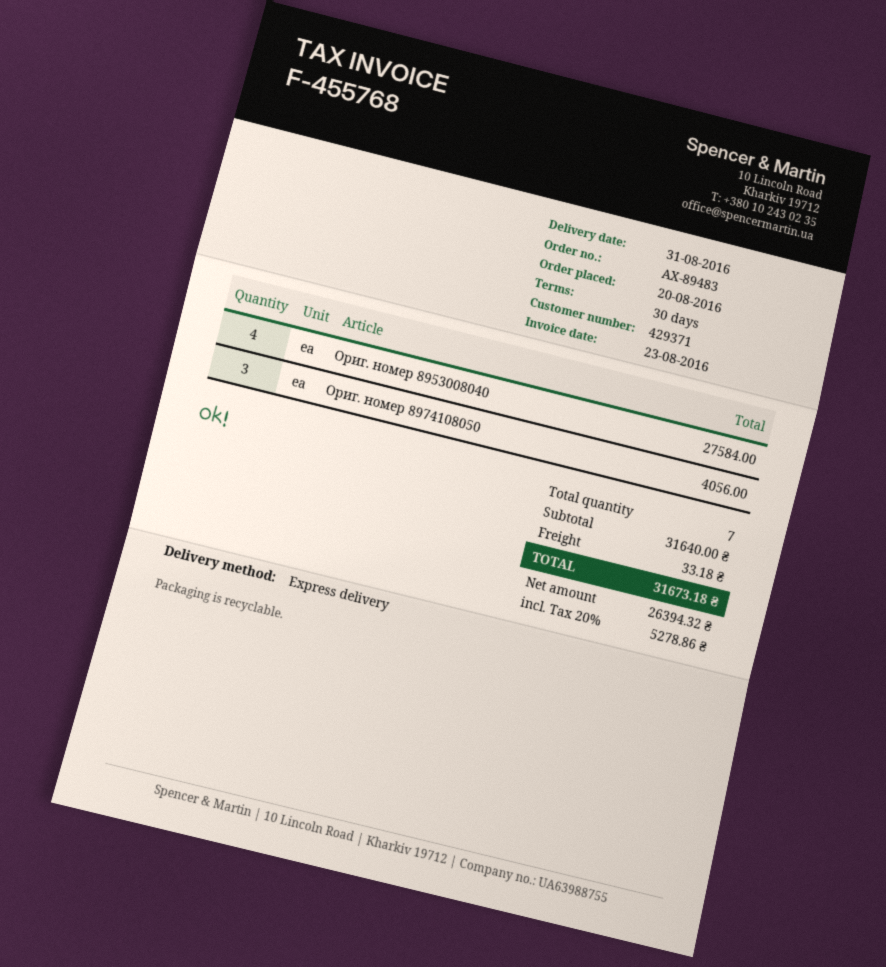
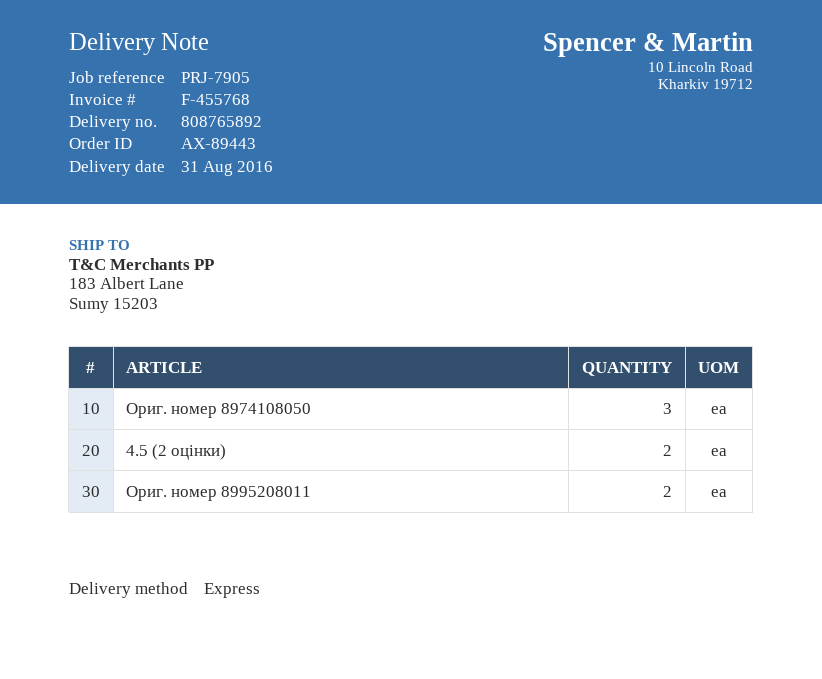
order number: AX-89483 -> AX-89443
Ориг. номер 8953008040: 4 -> none
4.5 (2 оцінки): none -> 2
Ориг. номер 8995208011: none -> 2

